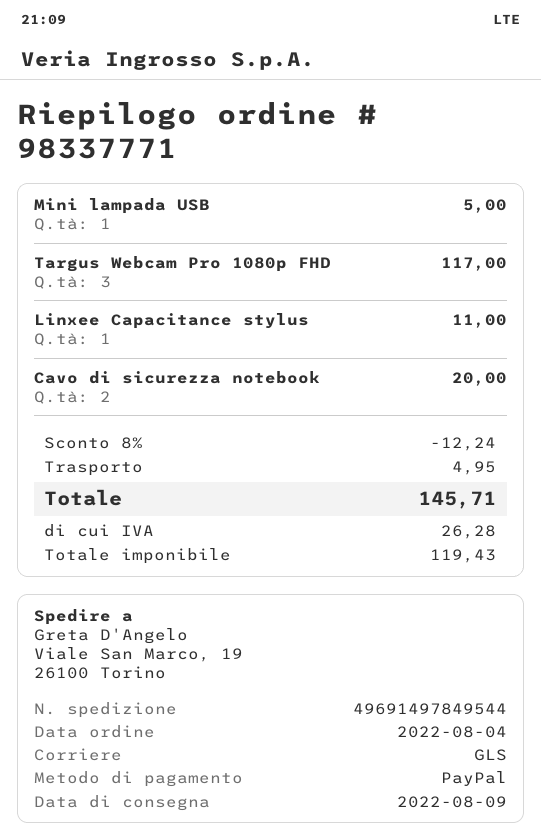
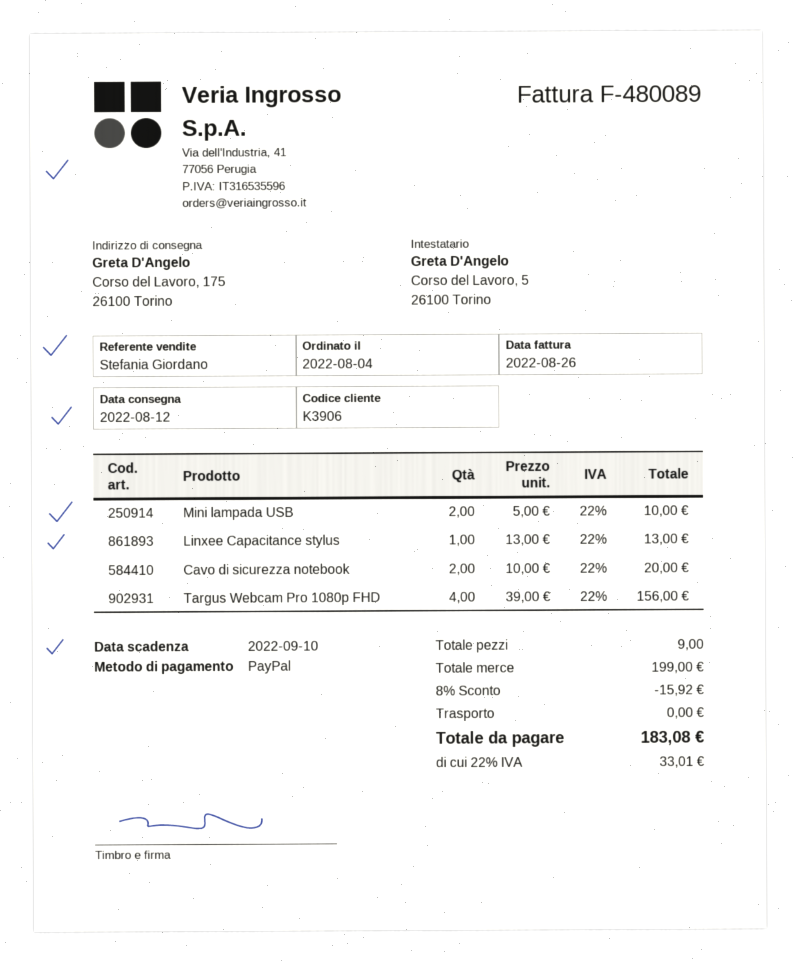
delivery date: 2022-08-09 -> 2022-08-12
ship to: Viale San Marco, 19, 26100 Torino -> Corso del Lavoro, 175, 26100 Torino
Mini lampada USB: 1 for 5.00 -> 2 for 10.00
Targus Webcam Pro 1080p FHD: 3 for 117.00 -> 4 for 156.00
Linxee Capacitance stylus: 1 for 11.00 -> 1 for 13.00
discount: 8% = 12.24 -> 8% = 15.92
shipping: 4.95 -> 0.00
tax: 26.28 -> 33.01
total: 145.71 -> 183.08

